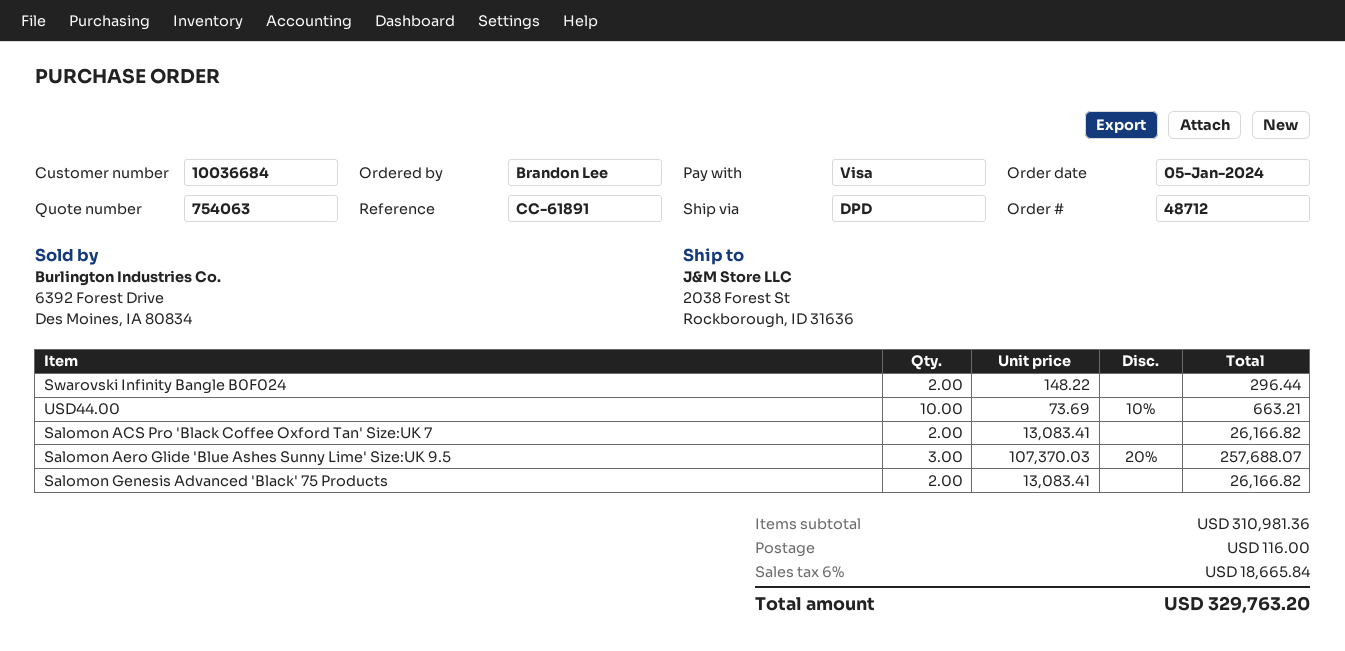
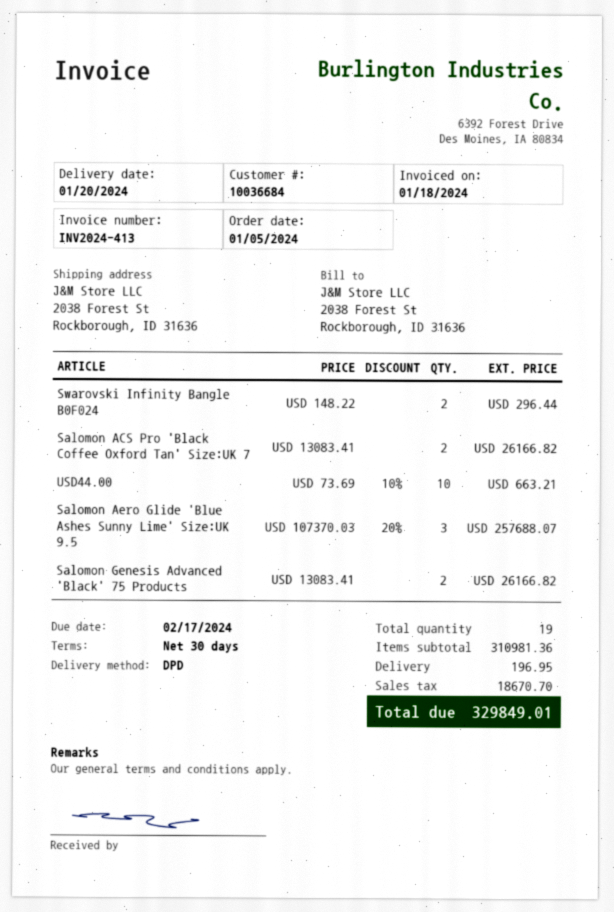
shipping: 116.00 -> 196.95
tax: 18665.84 -> 18670.70
total: 329763.20 -> 329849.01

